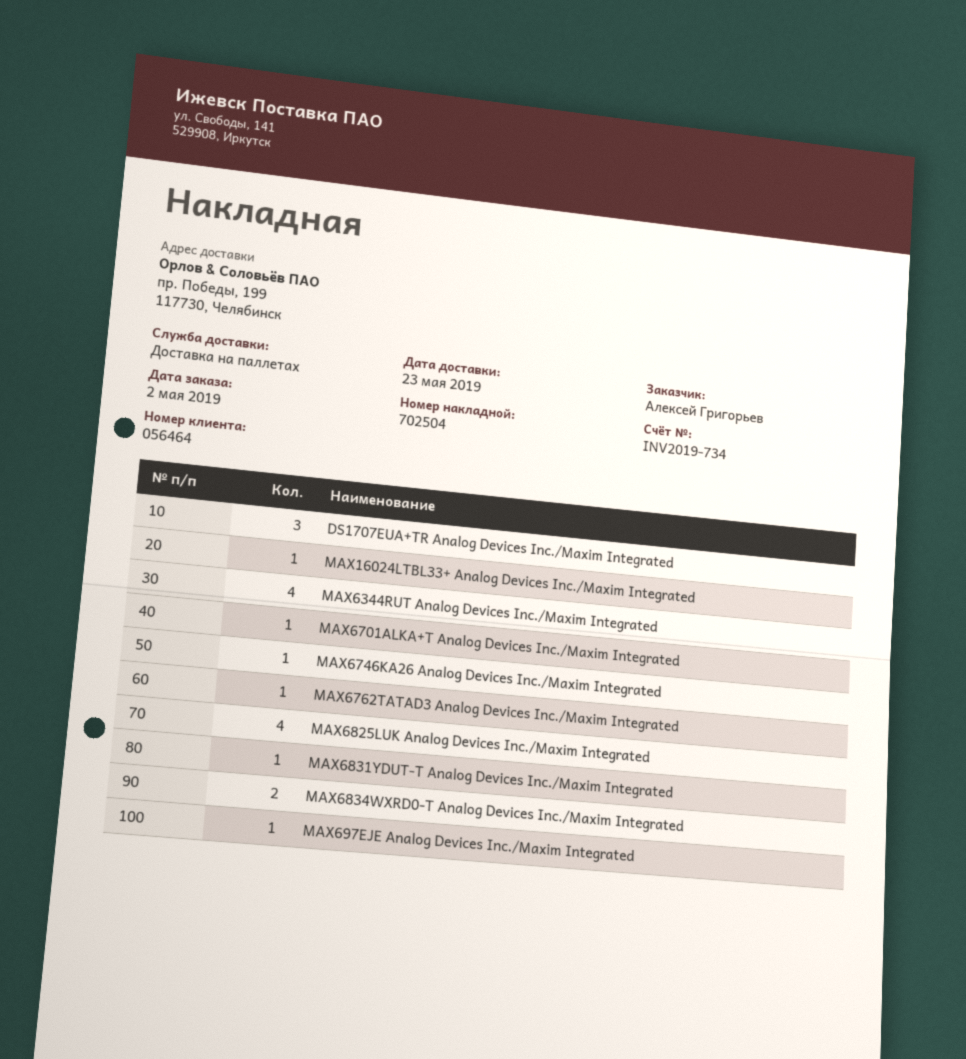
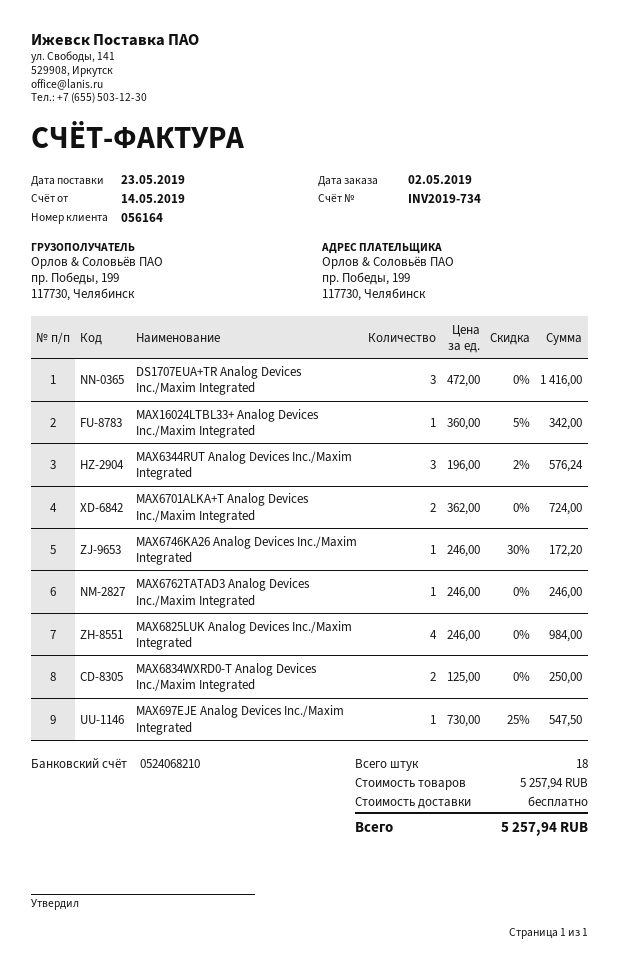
customer number: 056464 -> 056164
MAX6344RUT Analog Devices Inc./Maxim Integrated: 4 -> 3
MAX6701ALKA+T Analog Devices Inc./Maxim Integrated: 1 -> 2
MAX6831YDUT-T Analog Devices Inc./Maxim Integrated: 1 -> none

